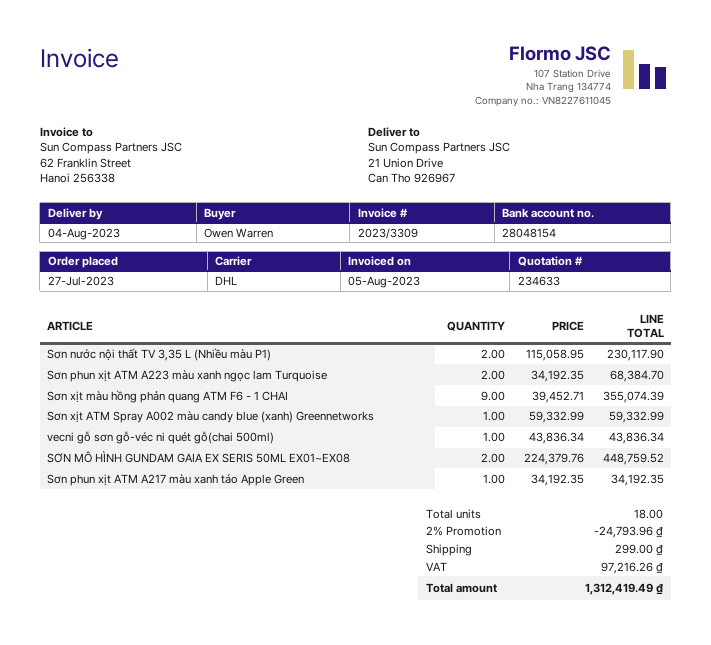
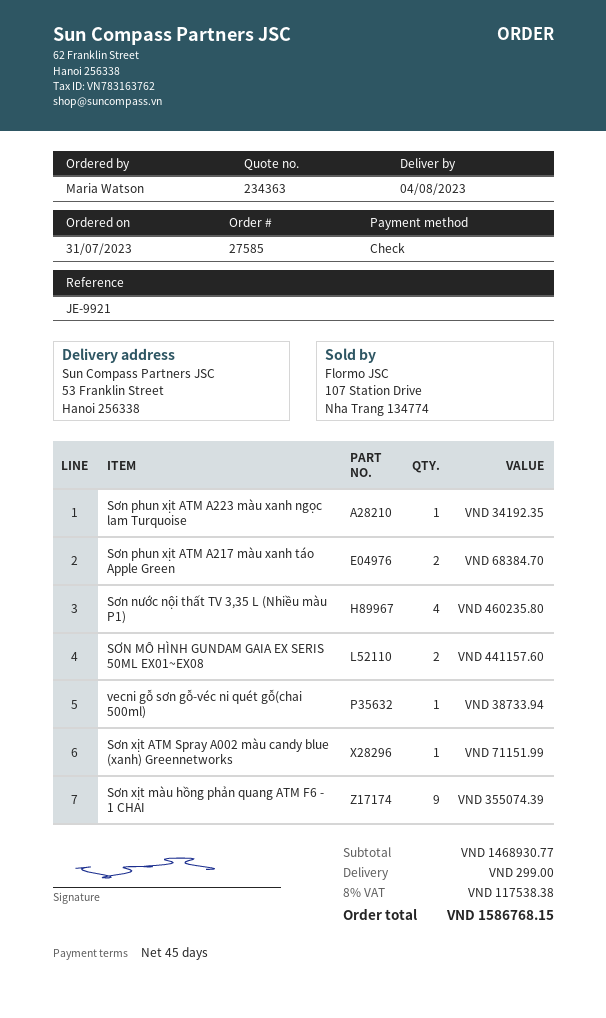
quote number: 234633 -> 234363
order date: 2023-07-27 -> 2023-07-31
ordered by: Owen Warren -> Maria Watson
ship to: 21 Union Drive, Can Tho 926967 -> 53 Franklin Street, Hanoi 256338
Sơn nước nội thất TV 3,35 L (Nhiều màu P1): 2 for 230117.90 -> 4 for 460235.80
Sơn phun xịt ATM A223 màu xanh ngọc lam Turquoise: 2 for 68384.70 -> 1 for 34192.35
Sơn xịt ATM Spray A002 màu candy blue (xanh) Greennetworks: 1 for 59332.99 -> 1 for 71151.99
vecni gỗ sơn gỗ-véc ni quét gỗ(chai 500ml): 1 for 43836.34 -> 1 for 38733.94
SƠN MÔ HÌNH GUNDAM GAIA EX SERIS 50ML EX01~EX08: 2 for 448759.52 -> 2 for 441157.60
Sơn phun xịt ATM A217 màu xanh táo Apple Green: 1 for 34192.35 -> 2 for 68384.70
discount: 2% = 24793.96 -> none
tax: 97216.26 -> 117538.38
total: 1312419.49 -> 1586768.15

